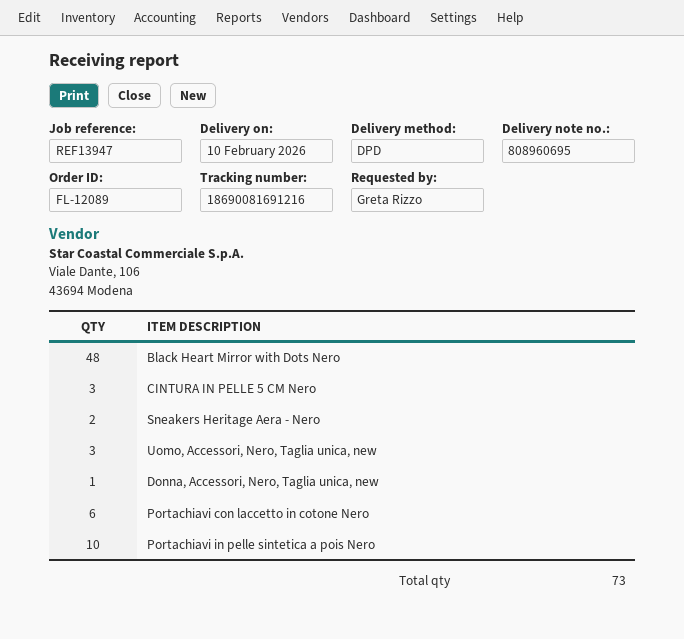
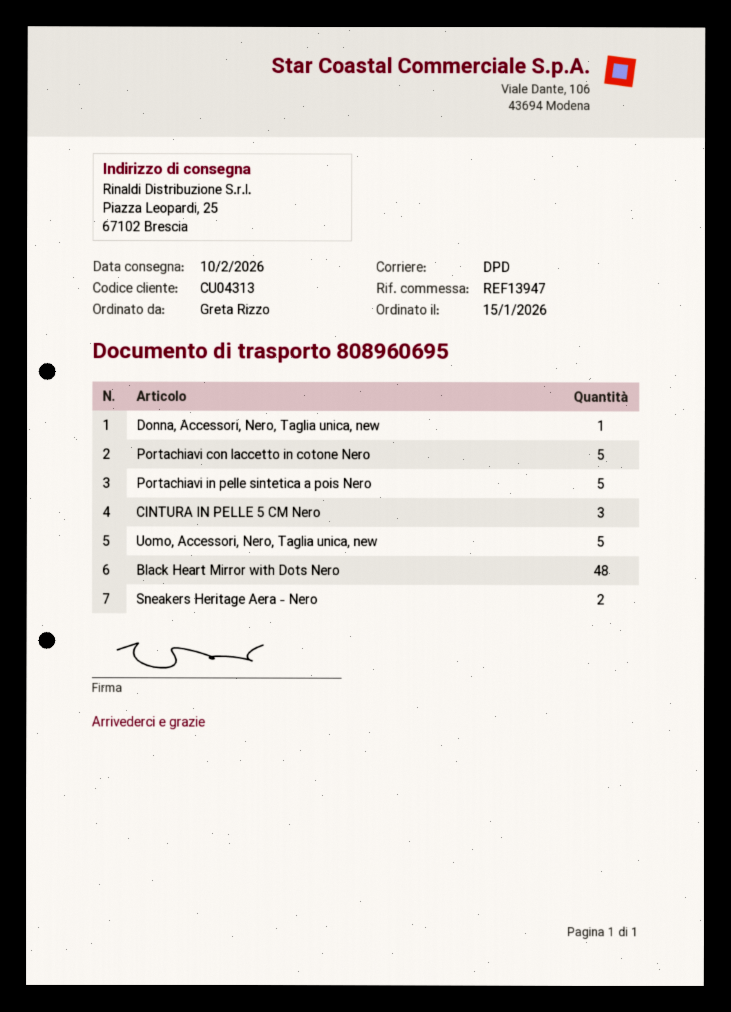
Uomo, Accessori, Nero, Taglia unica, new: 3 -> 5
Portachiavi con laccetto in cotone Nero: 6 -> 5
Portachiavi in pelle sintetica a pois Nero: 10 -> 5

